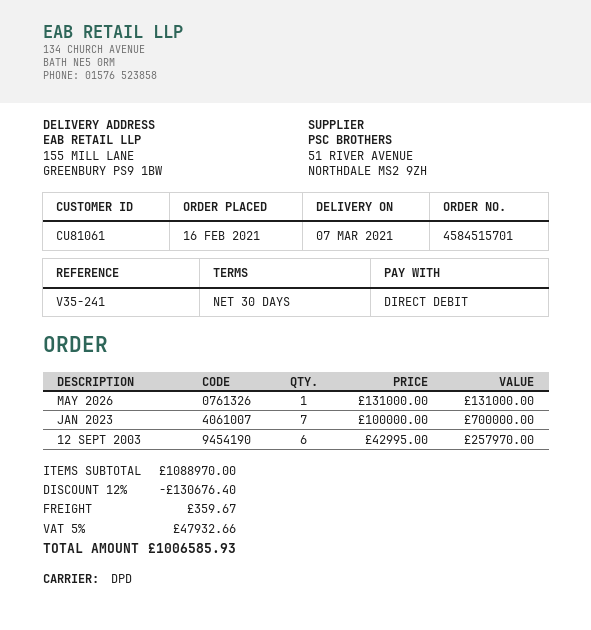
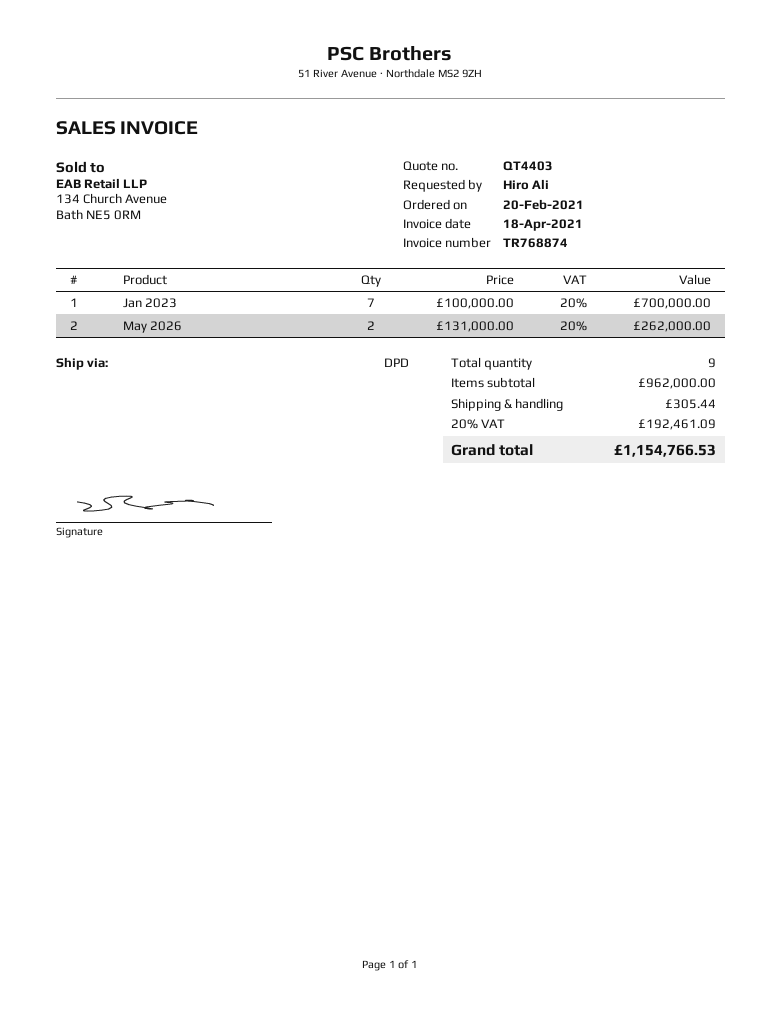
order date: 2021-02-16 -> 2021-02-20
MAY 2026: 1 x 131000.00 = 131000.00 -> 2 x 131000.00 = 262000.00
12 SEPT 2003: 6 x 42995.00 = 257970.00 -> none
subtotal: 1088970.00 -> 962000.00
discount: 12% = 130676.40 -> none
shipping: 359.67 -> 305.44
tax: 5% = 47932.66 -> 20% = 192461.09
total: 1006585.93 -> 1154766.53

